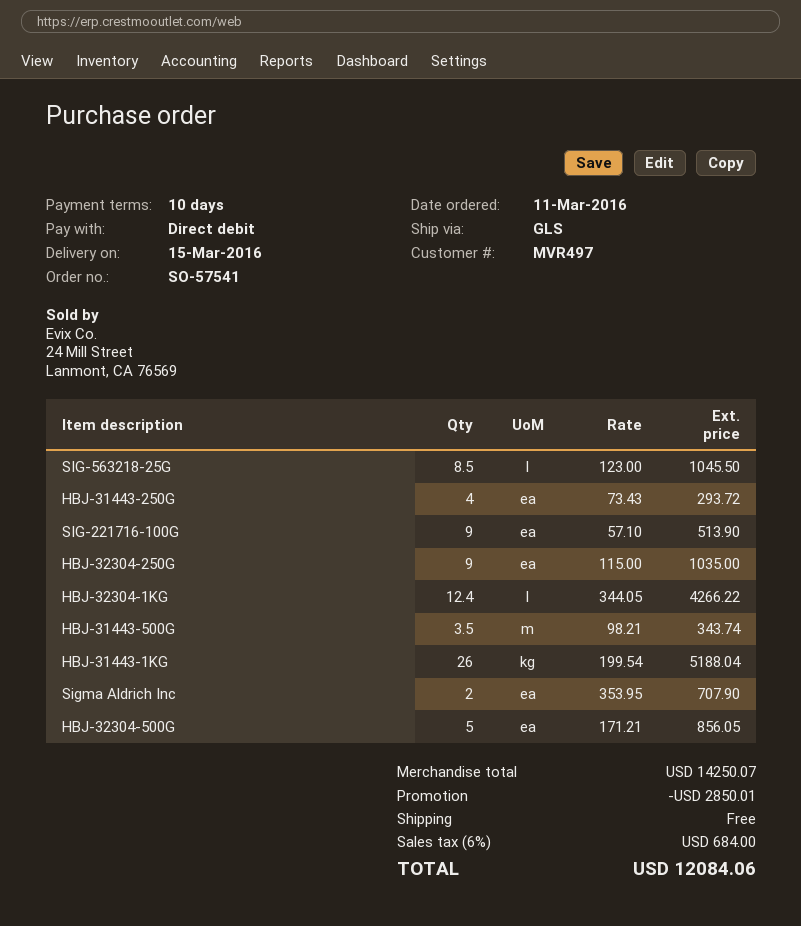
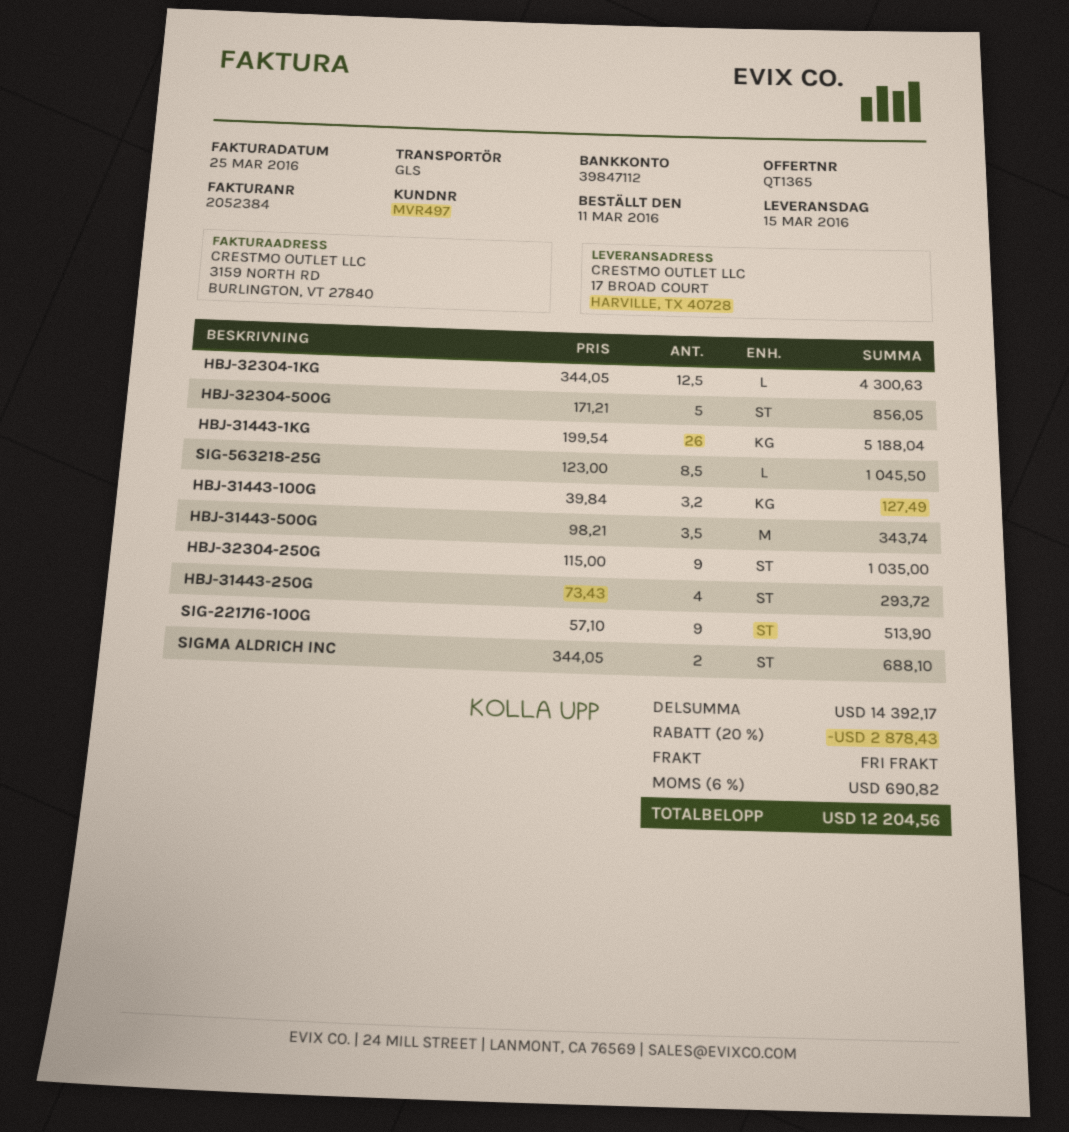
HBJ-32304-1KG: 12.4 x 344.05 = 4266.22 -> 12.5 x 344.05 = 4300.63
Sigma Aldrich Inc: 2 x 353.95 = 707.90 -> 2 x 344.05 = 688.10
HBJ-31443-100G: none -> 3.2 x 39.84 = 127.49
subtotal: 14250.07 -> 14392.17
discount: 2850.01 -> 2878.43
tax: 6% = 684.00 -> 6% = 690.82
total: 12084.06 -> 12204.56

